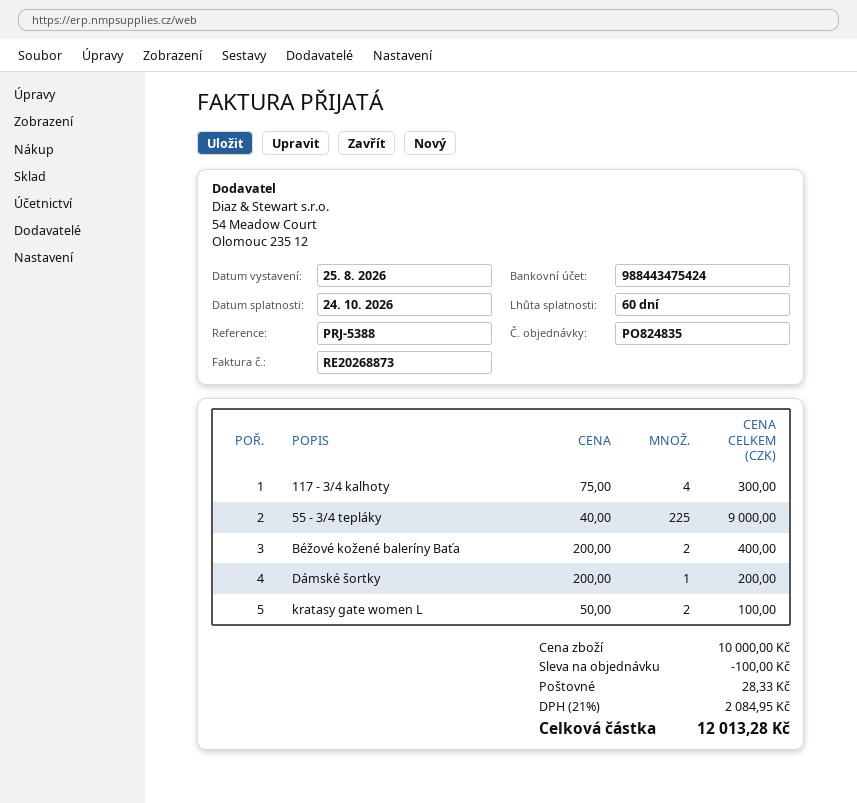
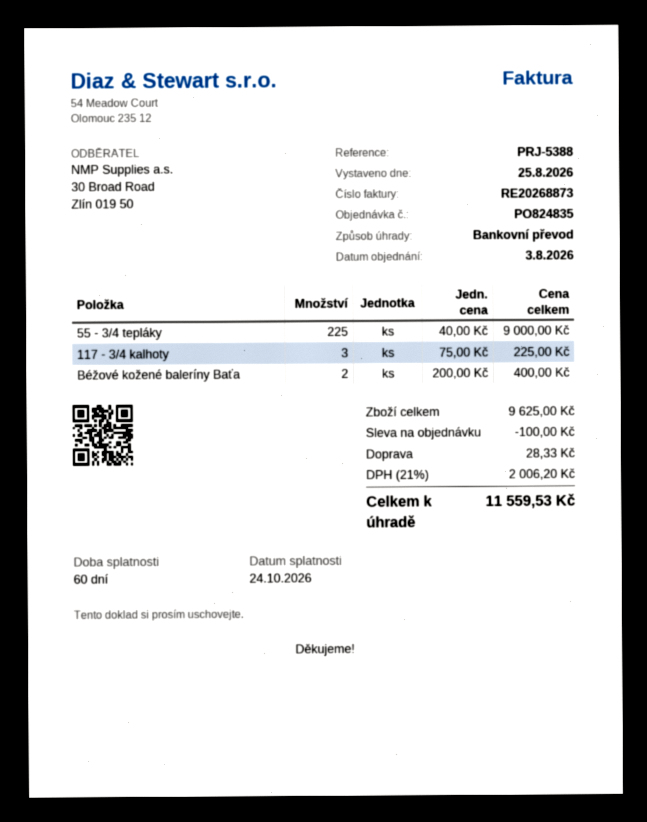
117 - 3/4 kalhoty: 4 x 75.00 = 300.00 -> 3 x 75.00 = 225.00
Dámské šortky: 1 x 200.00 = 200.00 -> none
kratasy gate women L: 2 x 50.00 = 100.00 -> none
subtotal: 10000.00 -> 9625.00
tax: 21% = 2084.95 -> 21% = 2006.20
total: 12013.28 -> 11559.53

